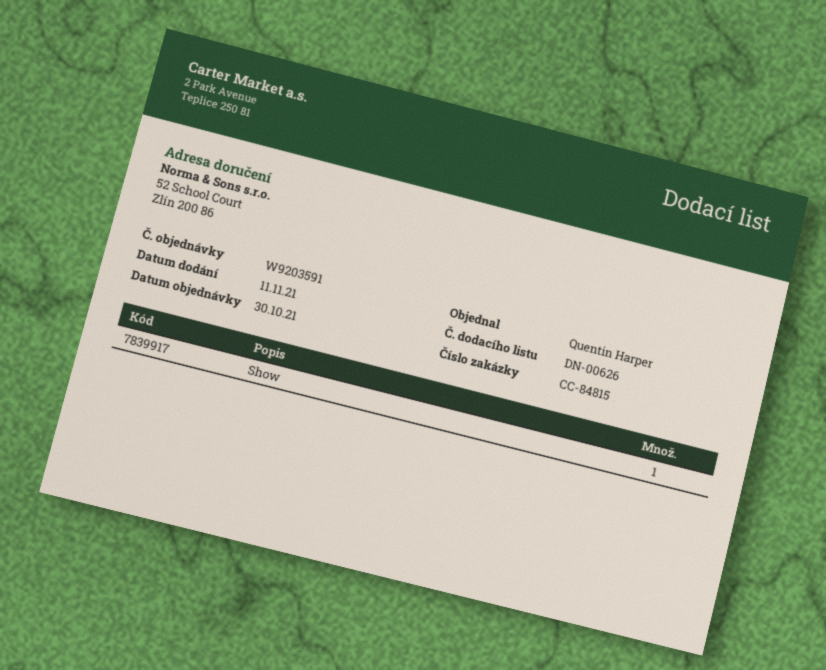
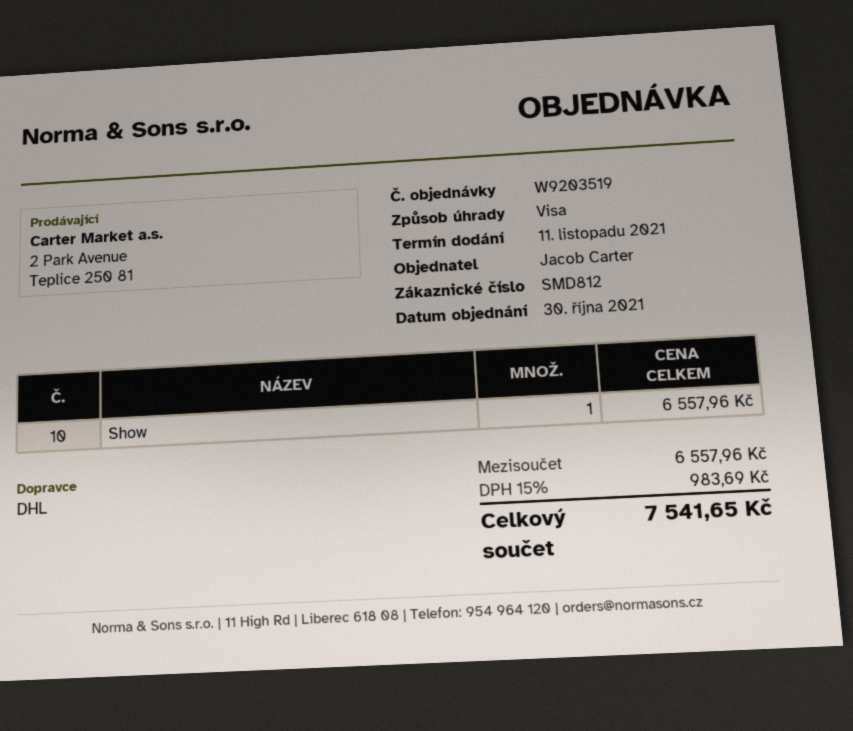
order number: W9203591 -> W9203519
ordered by: Quentin Harper -> Jacob Carter

